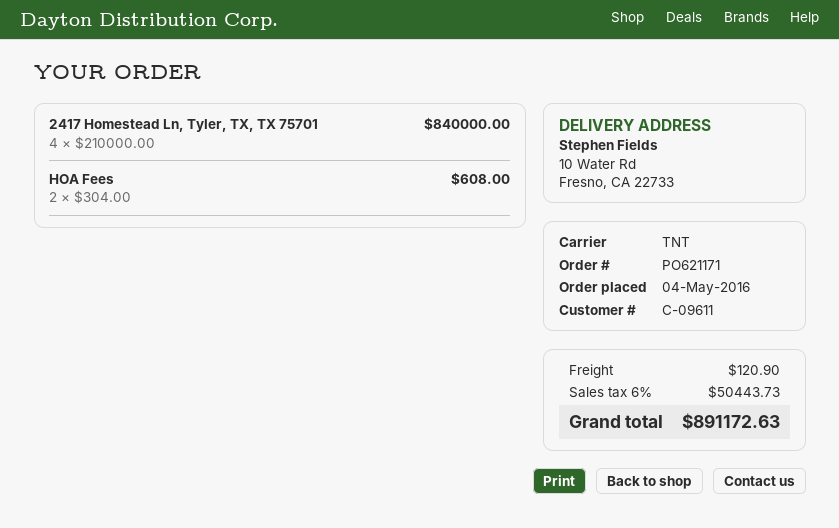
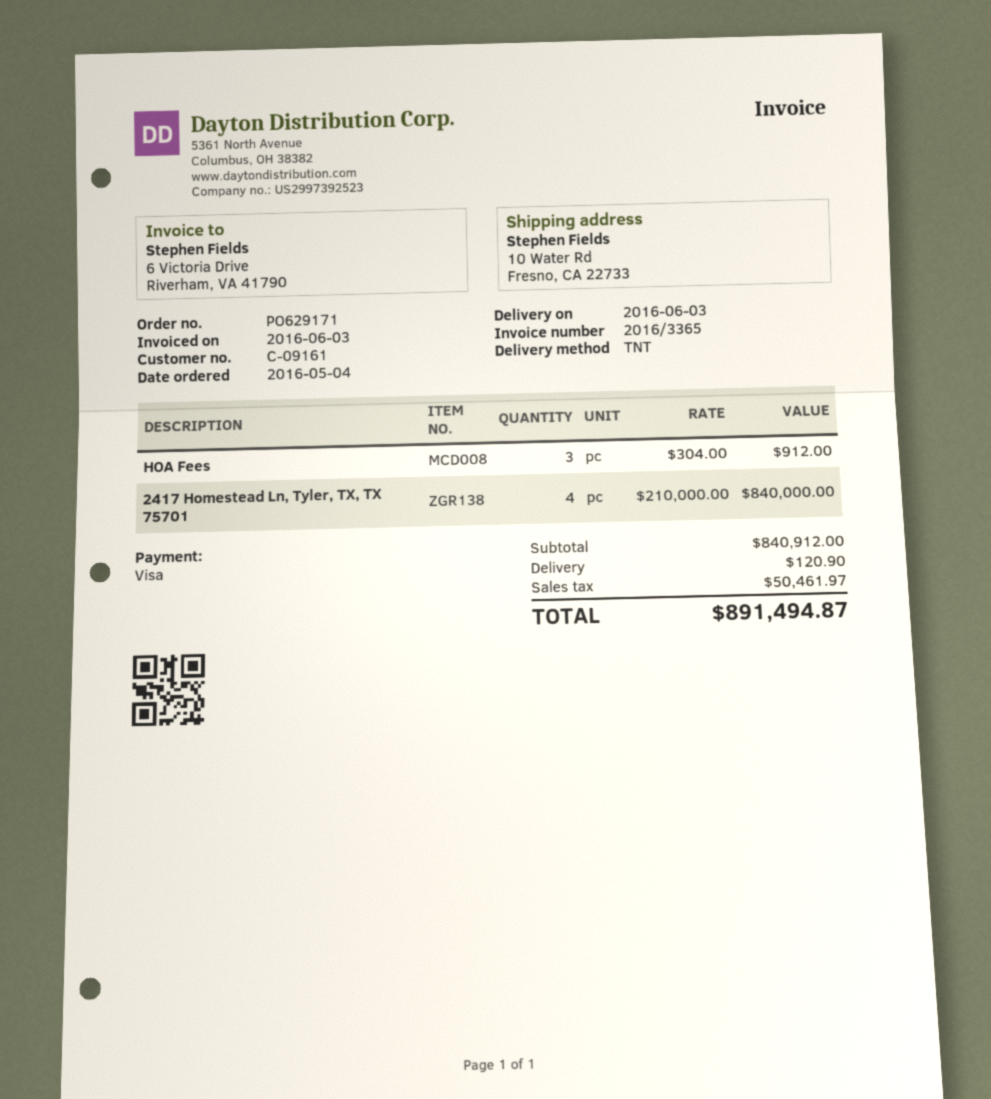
order number: PO621171 -> PO629171
customer number: C-09611 -> C-09161
HOA Fees: 2 x 304.00 = 608.00 -> 3 x 304.00 = 912.00
tax: 50443.73 -> 50461.97
total: 891172.63 -> 891494.87

